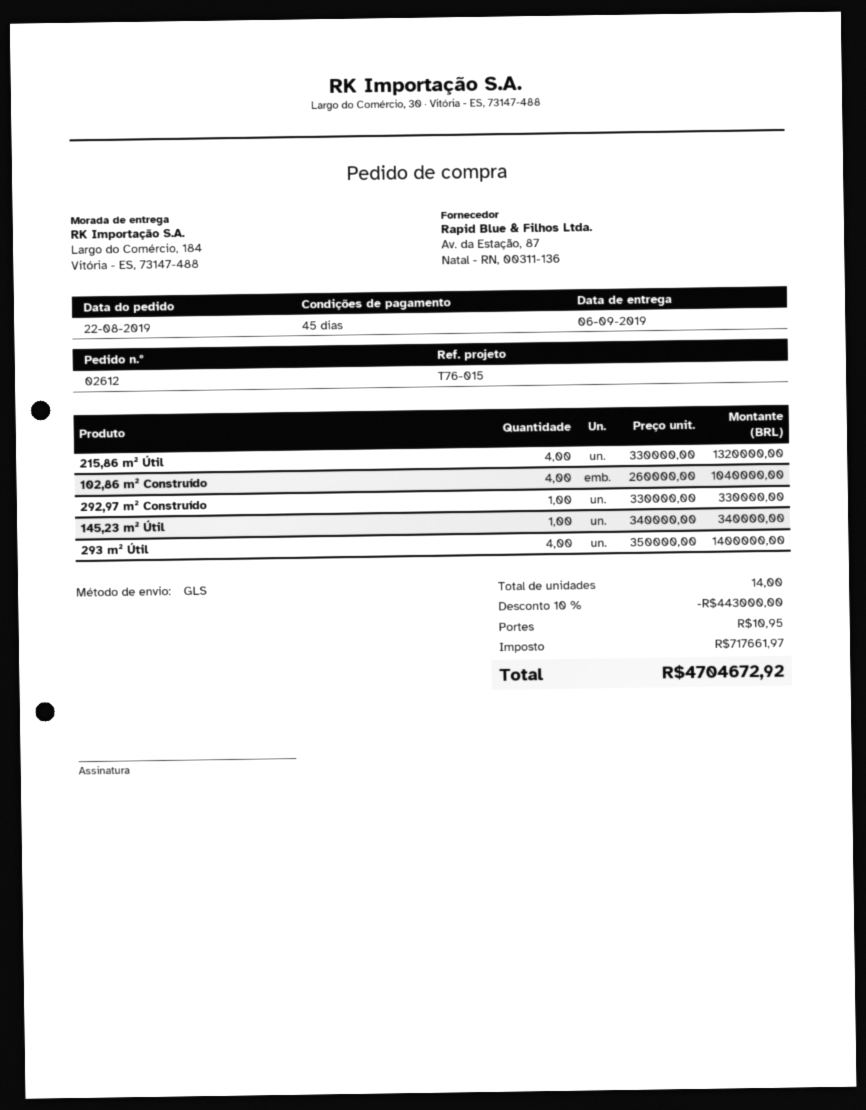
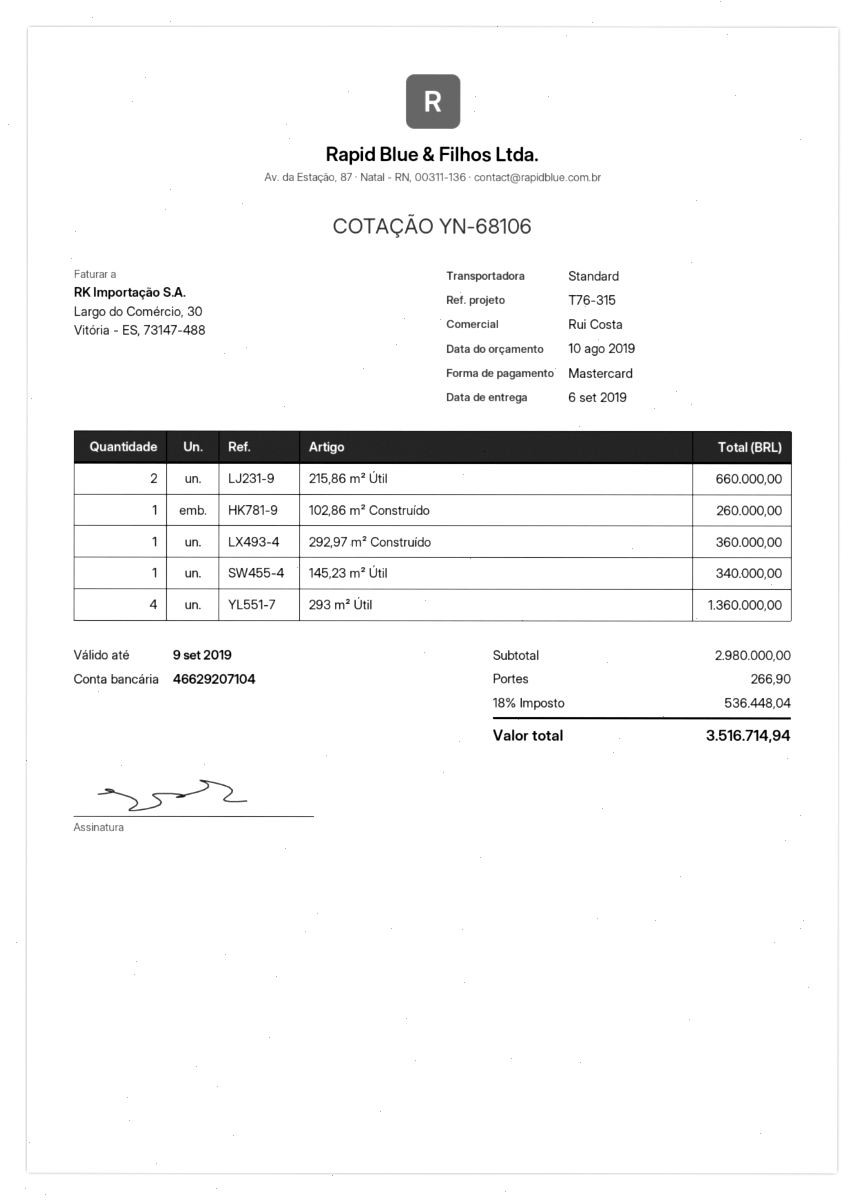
reference: T76-015 -> T76-315
shipping method: GLS -> standard
215,86 m² Útil: 4 for 1320000.00 -> 2 for 660000.00
102,86 m² Construído: 4 for 1040000.00 -> 1 for 260000.00
292,97 m² Construído: 1 for 330000.00 -> 1 for 360000.00
293 m² Útil: 4 for 1400000.00 -> 4 for 1360000.00
discount: 10% = 443000.00 -> none
shipping: 10.95 -> 266.90
tax: 717661.97 -> 536448.04
total: 4704672.92 -> 3516714.94

